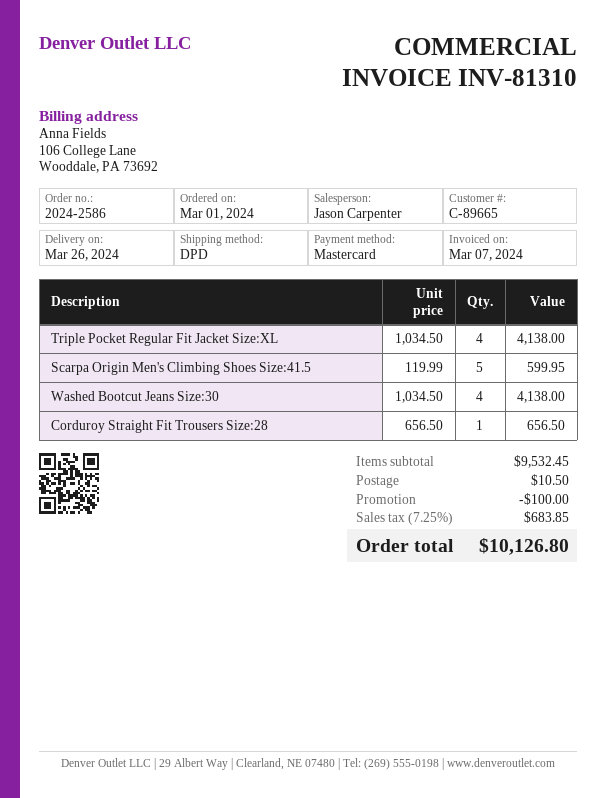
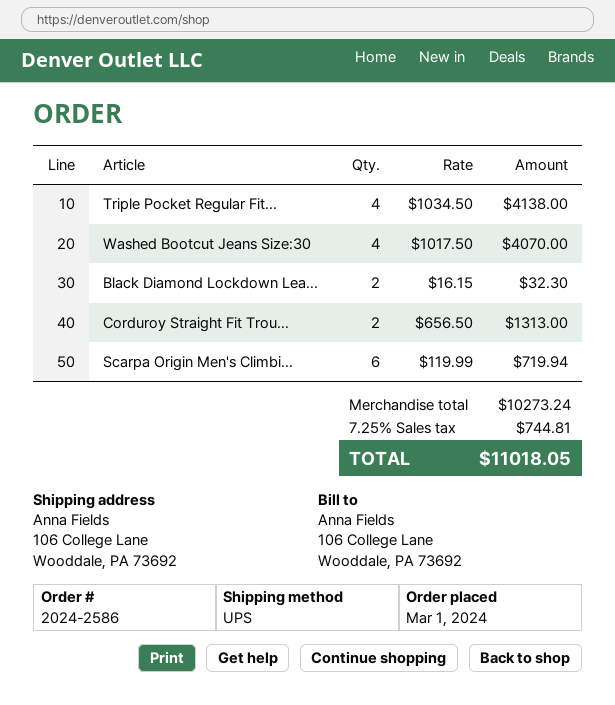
shipping method: DPD -> UPS
Scarpa Origin Men's Climbing Shoes Size:41.5: 5 x 119.99 = 599.95 -> 6 x 119.99 = 719.94
Washed Bootcut Jeans Size:30: 4 x 1034.50 = 4138.00 -> 4 x 1017.50 = 4070.00
Corduroy Straight Fit Trousers Size:28: 1 x 656.50 = 656.50 -> 2 x 656.50 = 1313.00
Black Diamond Lockdown Lea...: none -> 2 x 16.15 = 32.30
subtotal: 9532.45 -> 10273.24
discount: 100.00 -> none
shipping: 10.50 -> none
tax: 7.25% = 683.85 -> 7.25% = 744.81
total: 10126.80 -> 11018.05

